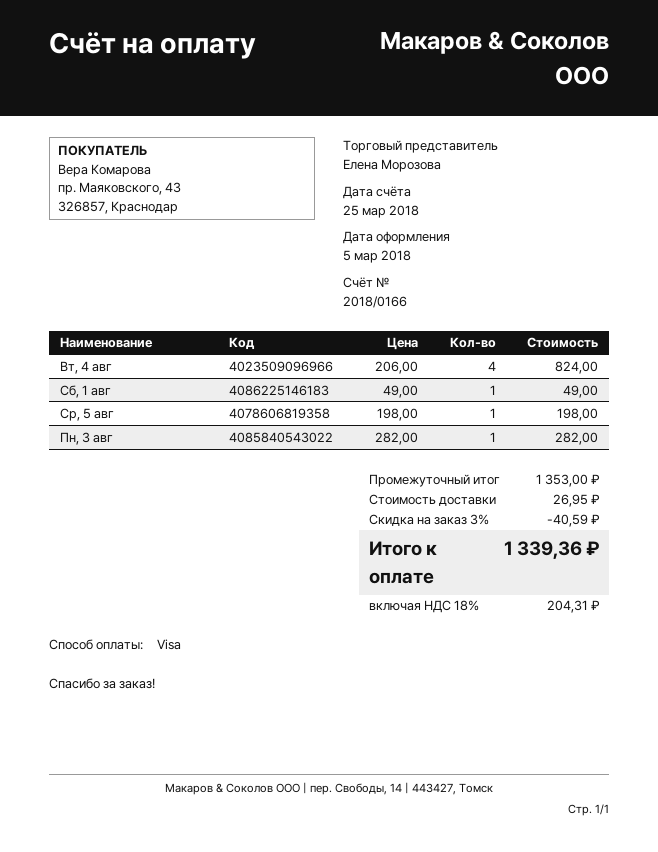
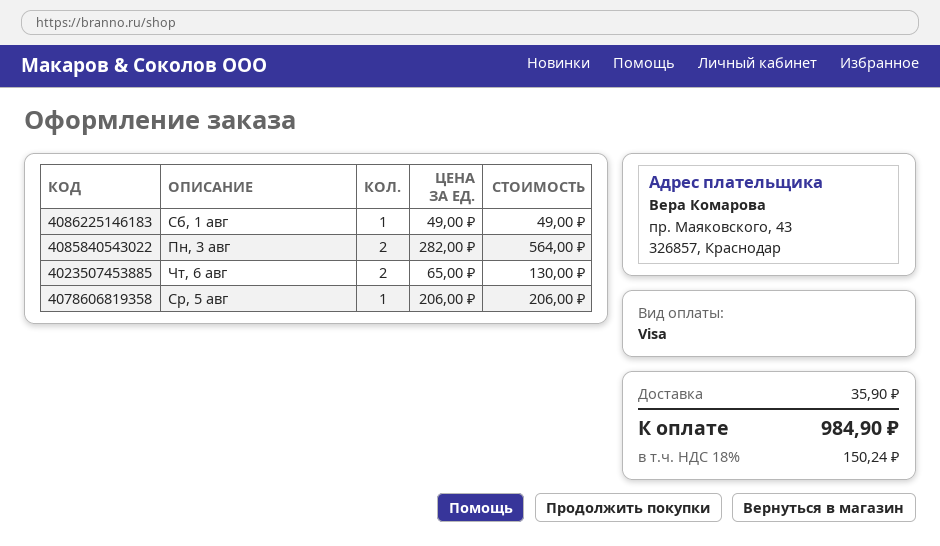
Вт, 4 авг: 4 x 206.00 = 824.00 -> none
Ср, 5 авг: 1 x 198.00 = 198.00 -> 1 x 206.00 = 206.00
Пн, 3 авг: 1 x 282.00 = 282.00 -> 2 x 282.00 = 564.00
Чт, 6 авг: none -> 2 x 65.00 = 130.00
discount: 3% = 40.59 -> none
shipping: 26.95 -> 35.90
tax: 18% = 204.31 -> 18% = 150.24
total: 1339.36 -> 984.90

